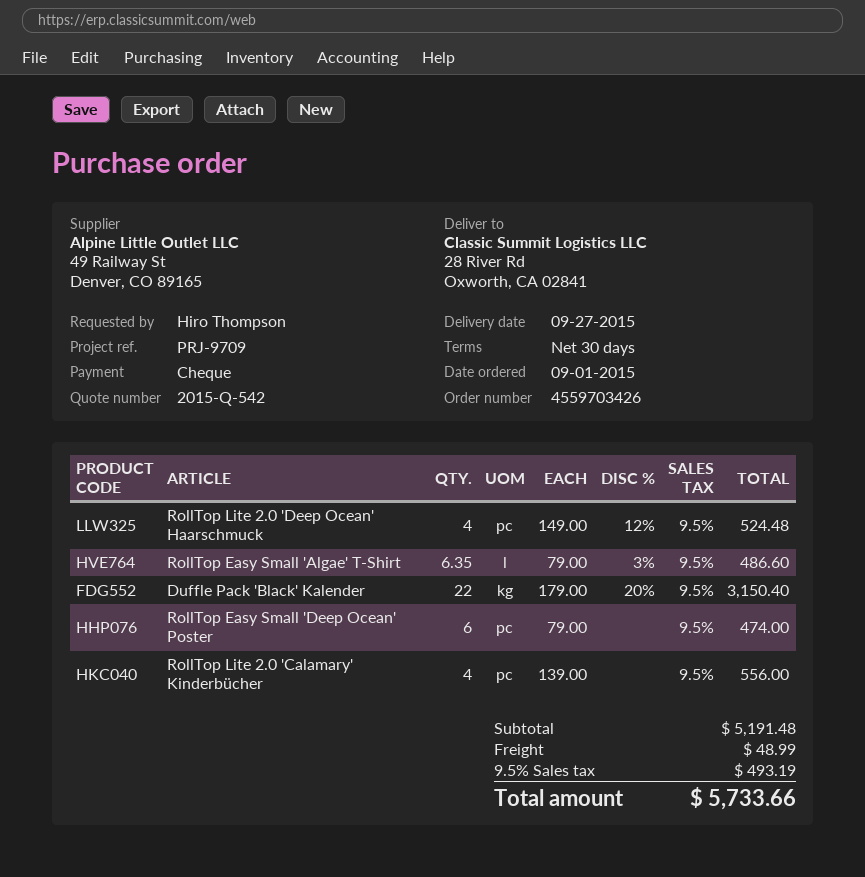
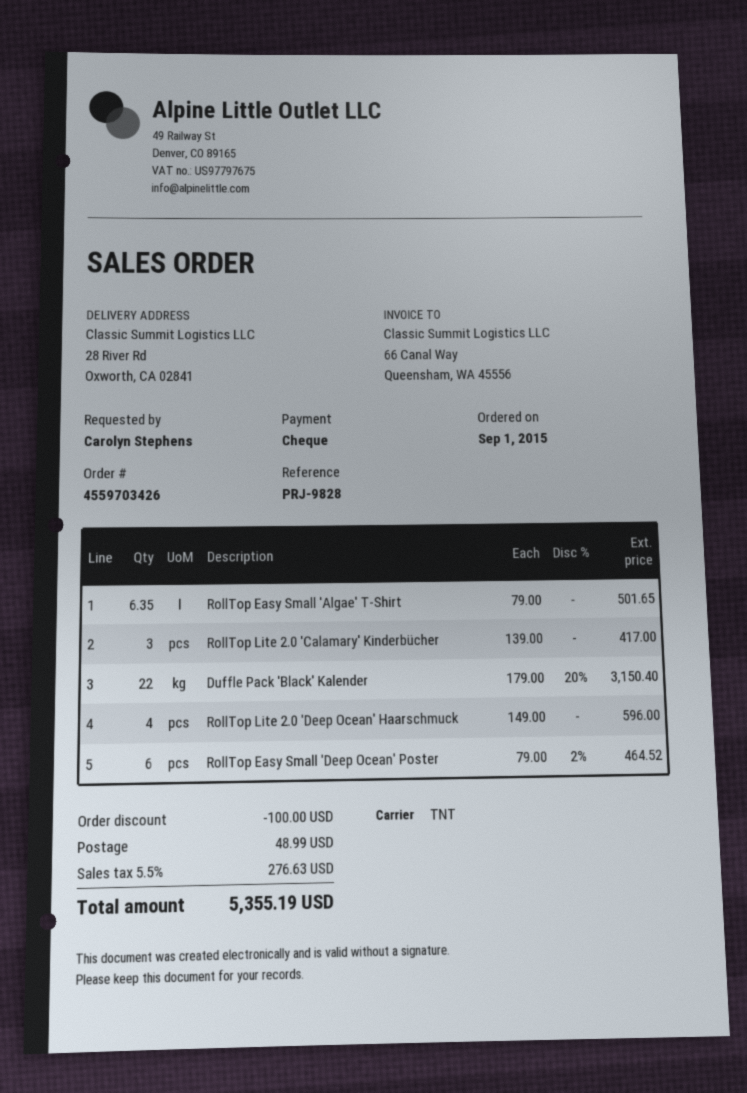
reference: PRJ-9709 -> PRJ-9828
ordered by: Hiro Thompson -> Carolyn Stephens
RollTop Lite 2.0 'Deep Ocean' Haarschmuck: 4 x 149.00 - 12% = 524.48 -> 4 x 149.00 = 596.00
RollTop Easy Small 'Algae' T-Shirt: 6.35 x 79.00 - 3% = 486.60 -> 6.35 x 79.00 = 501.65
RollTop Easy Small 'Deep Ocean' Poster: 6 x 79.00 = 474.00 -> 6 x 79.00 - 2% = 464.52
RollTop Lite 2.0 'Calamary' Kinderbücher: 4 x 139.00 = 556.00 -> 3 x 139.00 = 417.00
discount: none -> 100.00
tax: 9.5% = 493.19 -> 5.5% = 276.63
total: 5733.66 -> 5355.19

